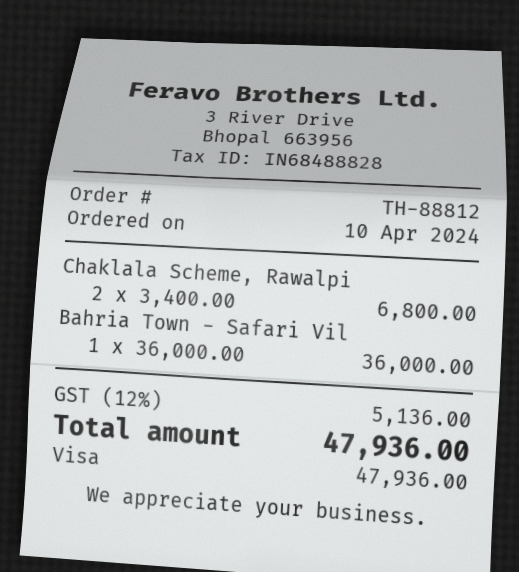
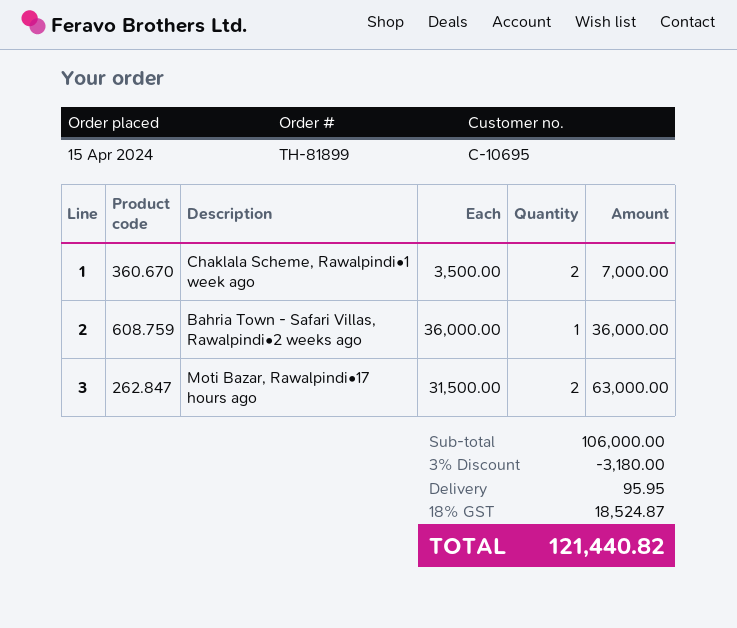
order number: TH-88812 -> TH-81899
order date: 2024-04-10 -> 2024-04-15
Chaklala Scheme, Rawalpi: 2 x 3400.00 = 6800.00 -> 2 x 3500.00 = 7000.00
Moti Bazar, Rawalpindi•17 hours ago: none -> 2 x 31500.00 = 63000.00
discount: none -> 3% = 3180.00
shipping: none -> 95.95
tax: 12% = 5136.00 -> 18% = 18524.87
total: 47936.00 -> 121440.82

